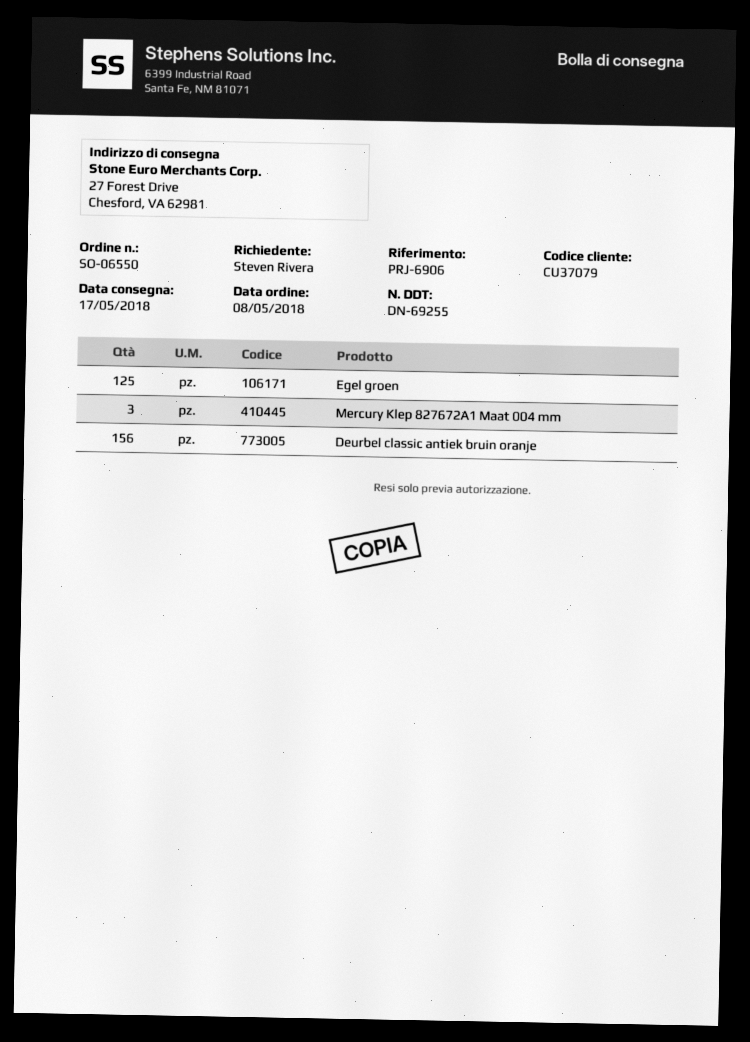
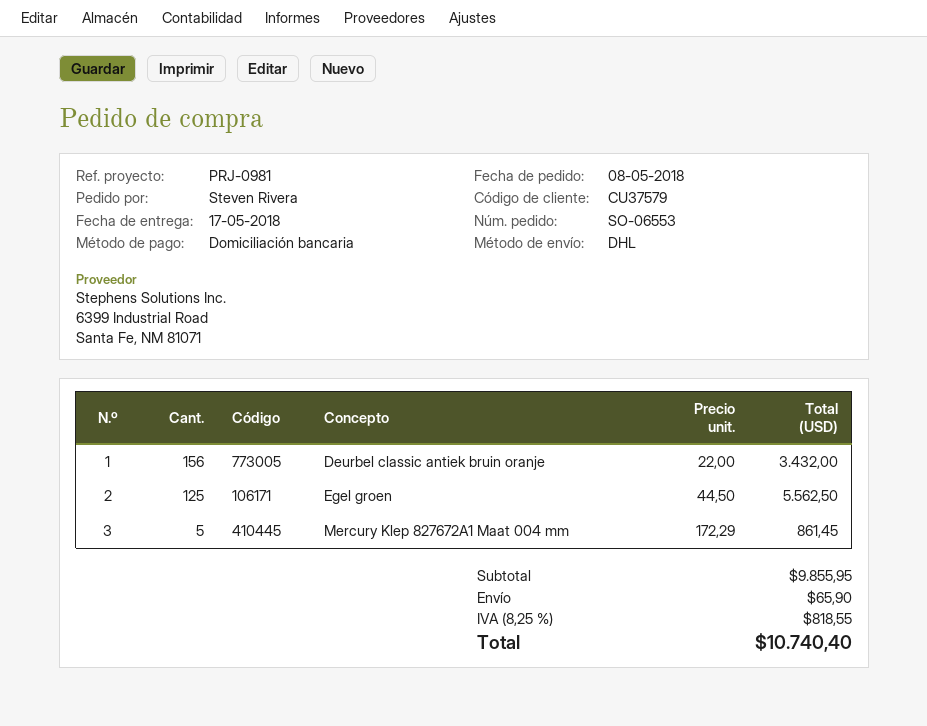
order number: SO-06550 -> SO-06553
customer number: CU37079 -> CU37579
reference: PRJ-6906 -> PRJ-0981
Mercury Klep 827672A1 Maat 004 mm: 3 -> 5

